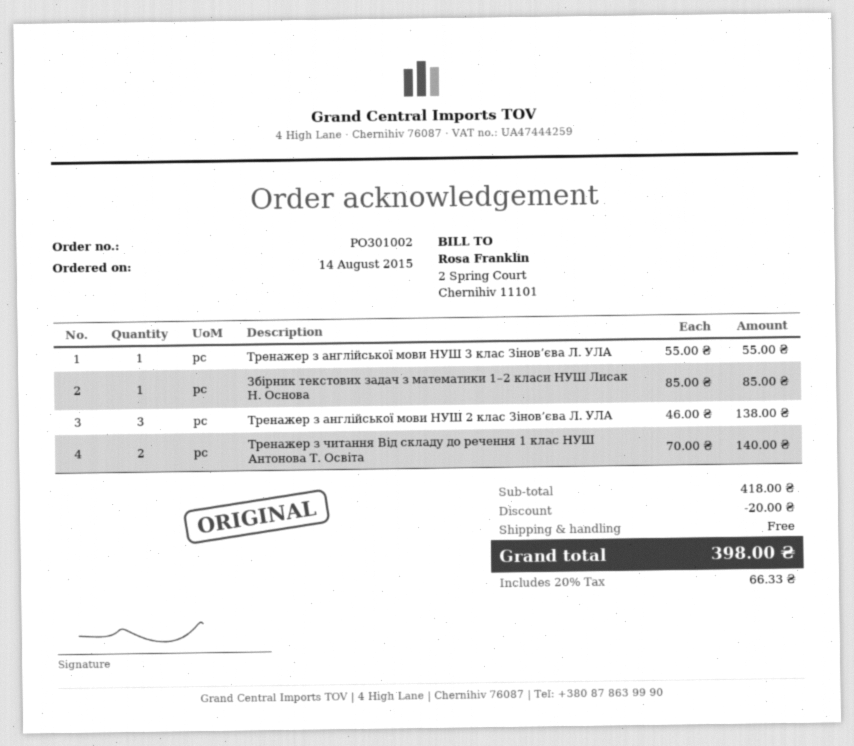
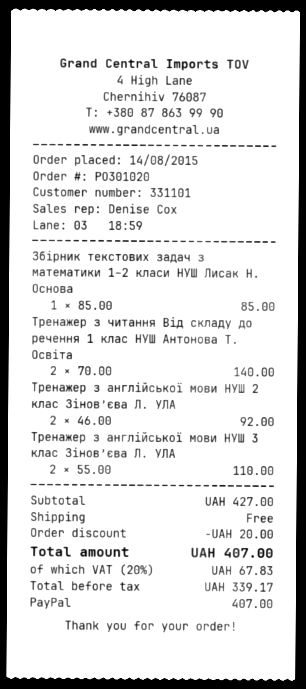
order number: PO301002 -> PO301020
Тренажер з англійської мови НУШ 3 клас Зінов’єва Л. УЛА: 1 x 55.00 = 55.00 -> 2 x 55.00 = 110.00
Тренажер з англійської мови НУШ 2 клас Зінов’єва Л. УЛА: 3 x 46.00 = 138.00 -> 2 x 46.00 = 92.00
subtotal: 418.00 -> 427.00
tax: 20% = 66.33 -> 20% = 67.83
total: 398.00 -> 407.00

